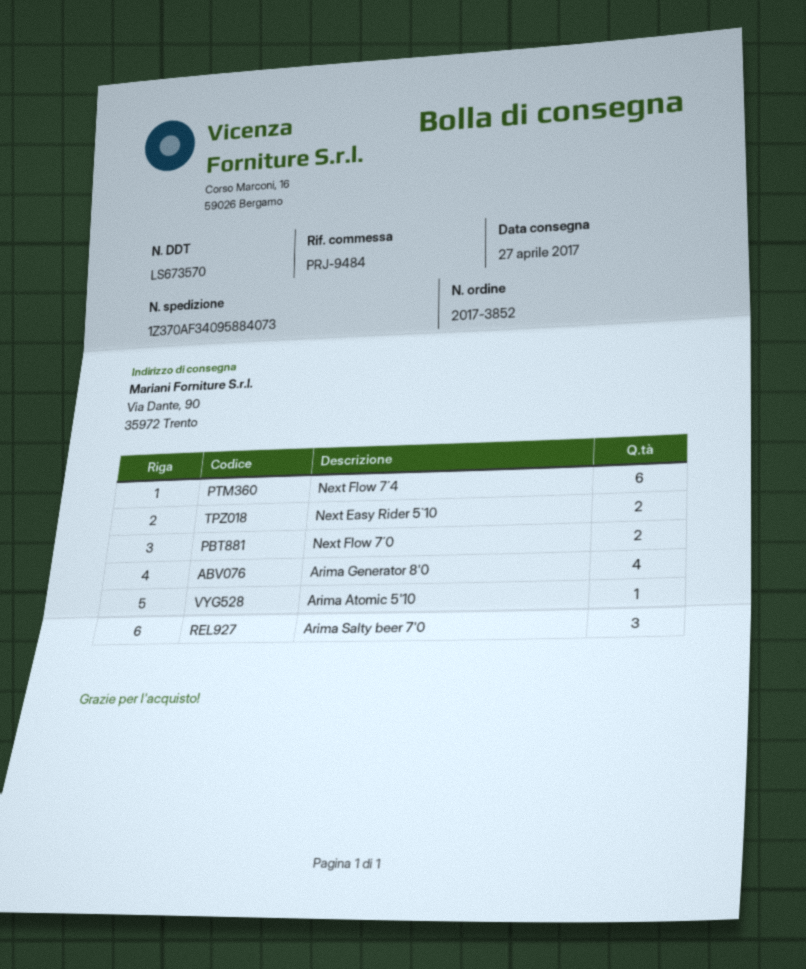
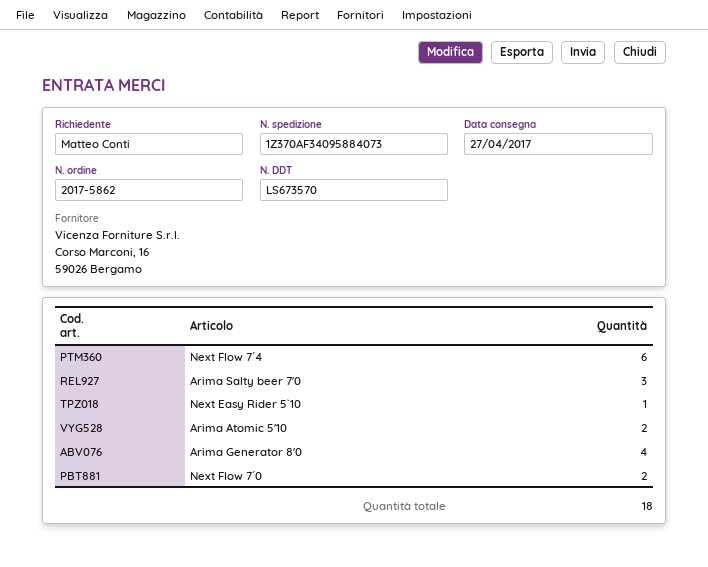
order number: 2017-3852 -> 2017-5862
Next Easy Rider 5`10: 2 -> 1
Arima Atomic 5'10: 1 -> 2

